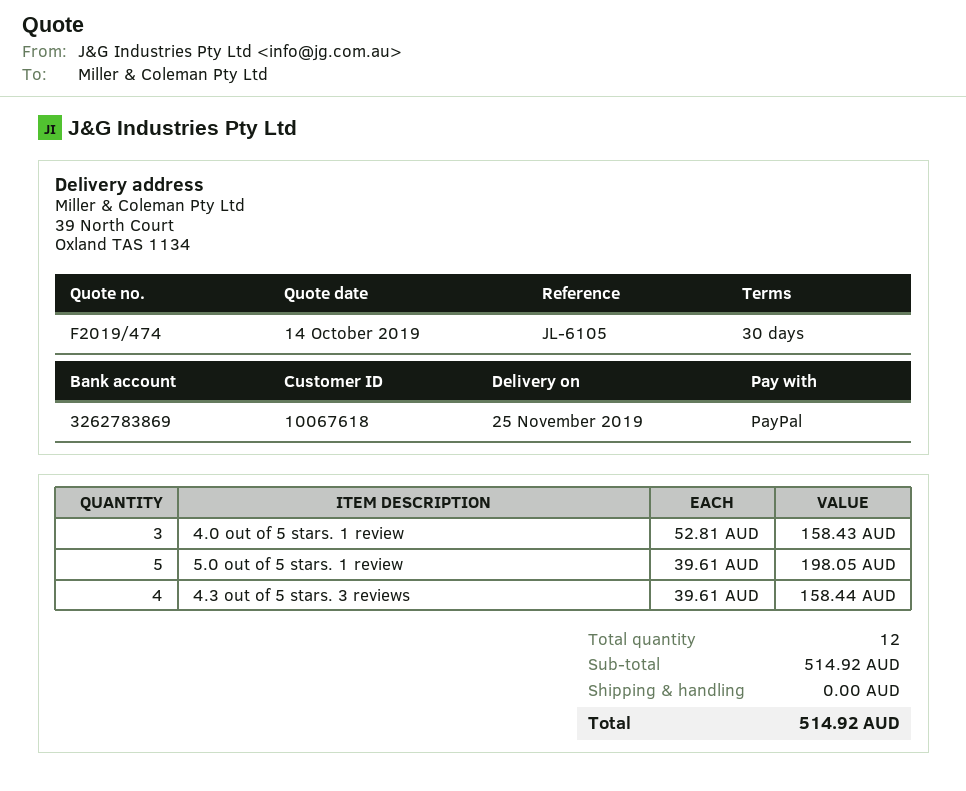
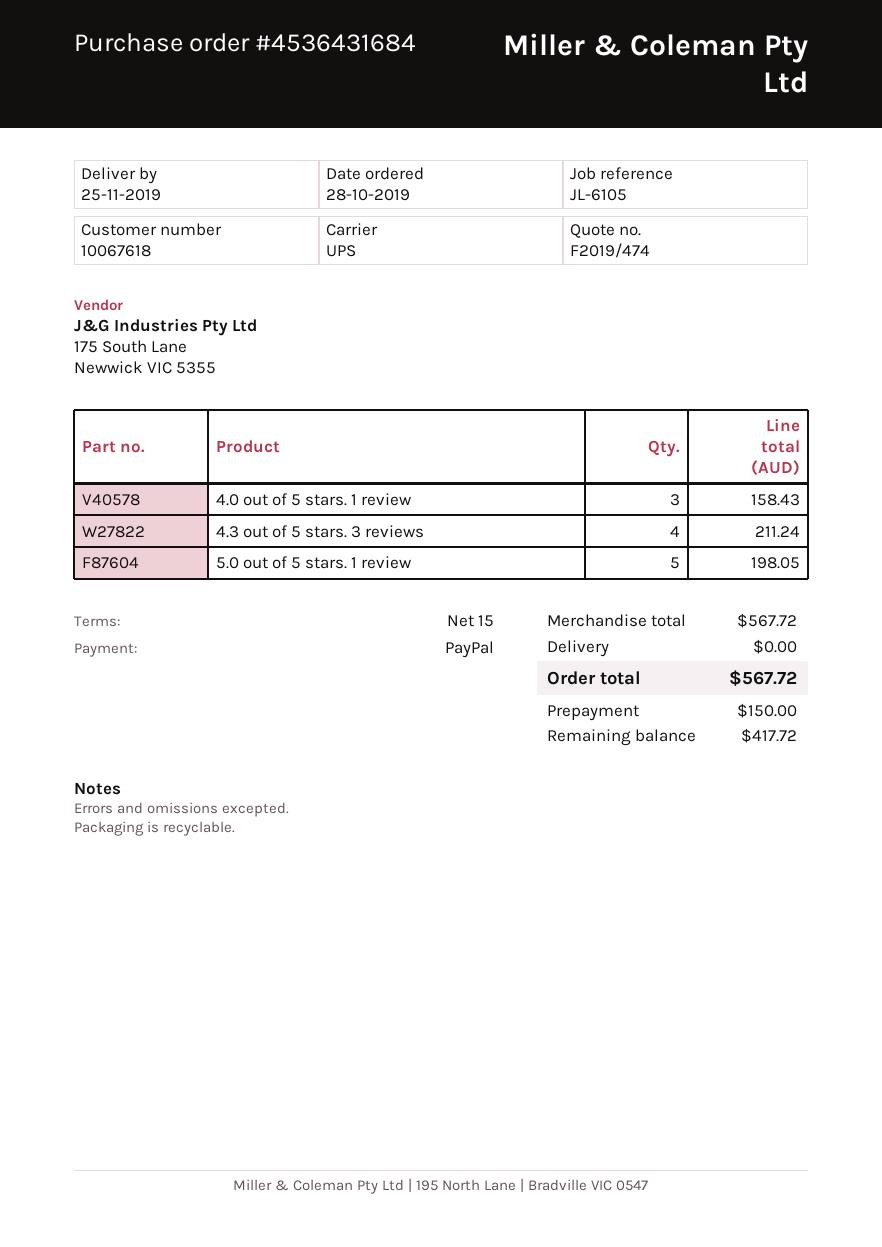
payment terms: 30 days -> 15 days
4.3 out of 5 stars. 3 reviews: 4 for 158.44 -> 4 for 211.24
subtotal: 514.92 -> 567.72
total: 514.92 -> 567.72

